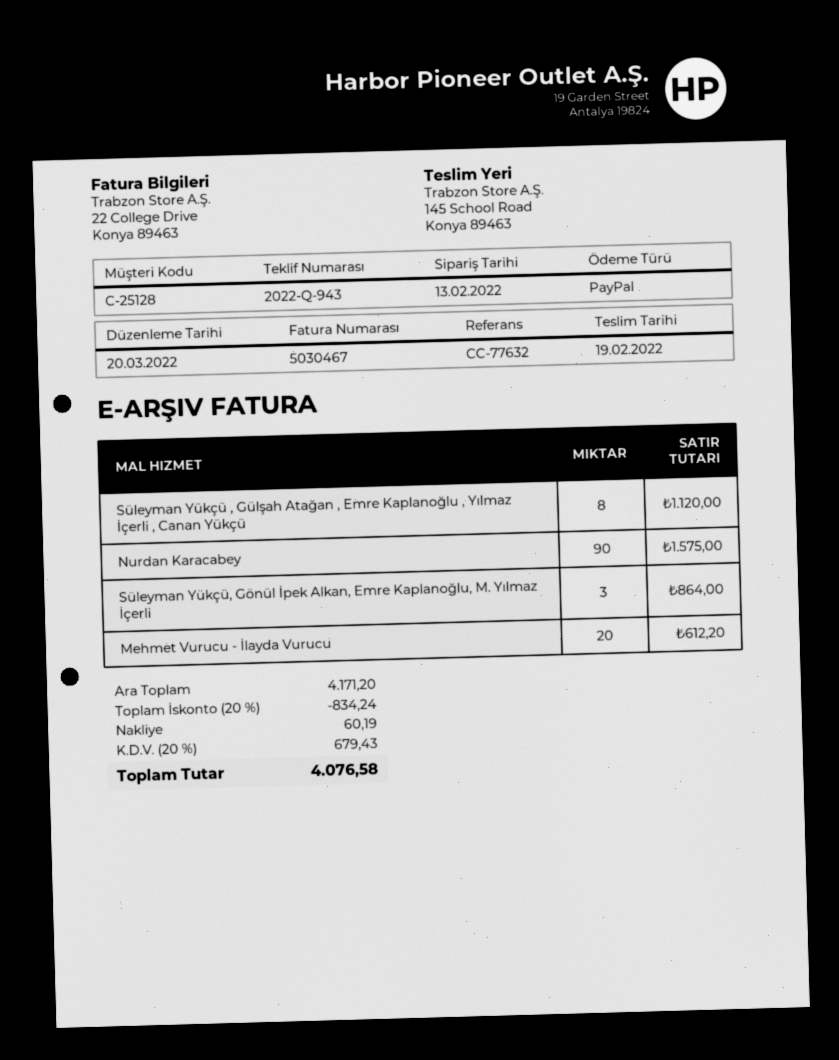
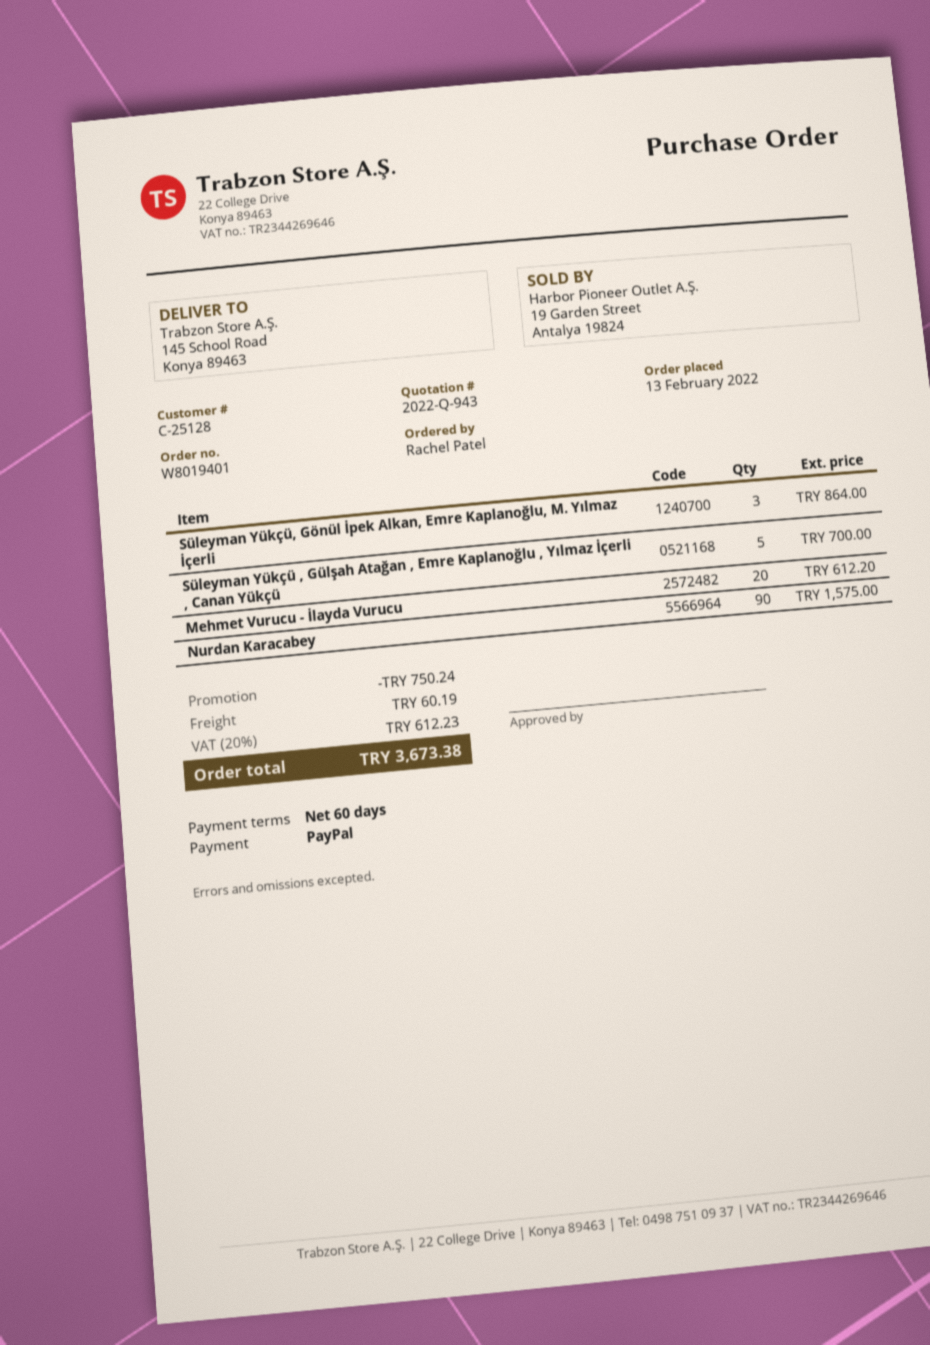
Süleyman Yükçü , Gülşah Atağan , Emre Kaplanoğlu , Yılmaz İçerli , Canan Yükçü: 8 for 1120.00 -> 5 for 700.00
discount: 834.24 -> 750.24
tax: 20% = 679.43 -> 20% = 612.23
total: 4076.58 -> 3673.38

